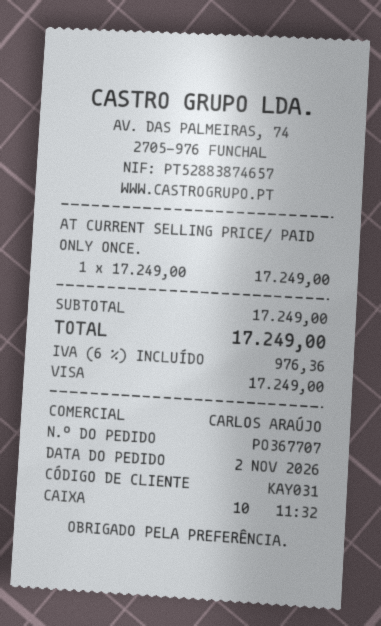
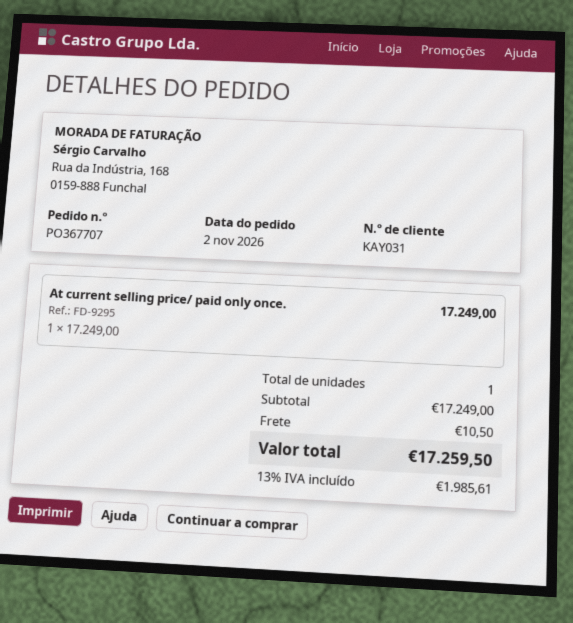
shipping: none -> 10.50
tax: 6% = 976.36 -> 13% = 1985.61
total: 17249.00 -> 17259.50

